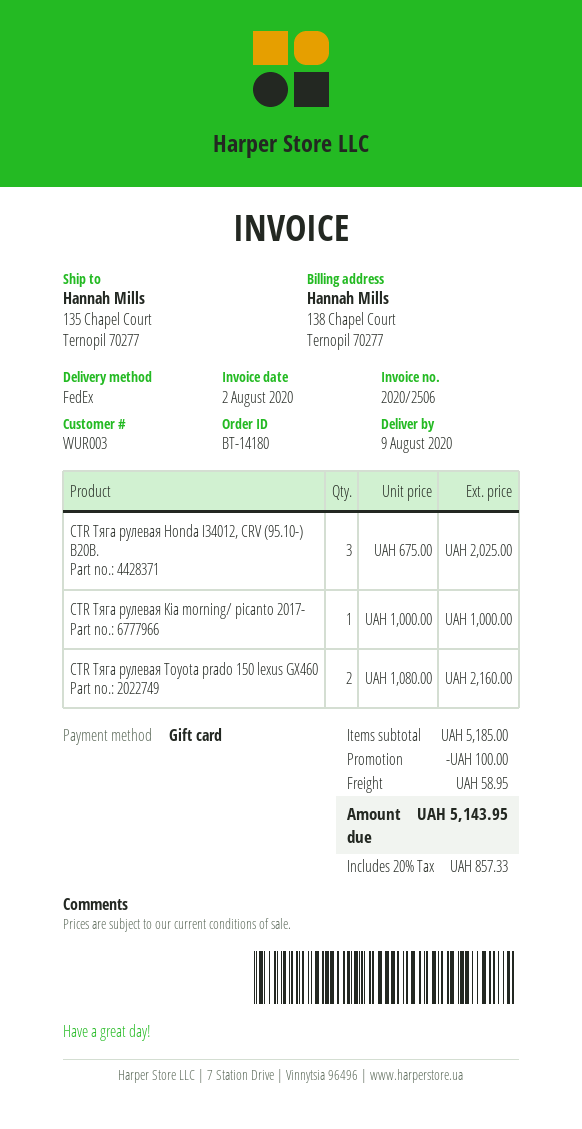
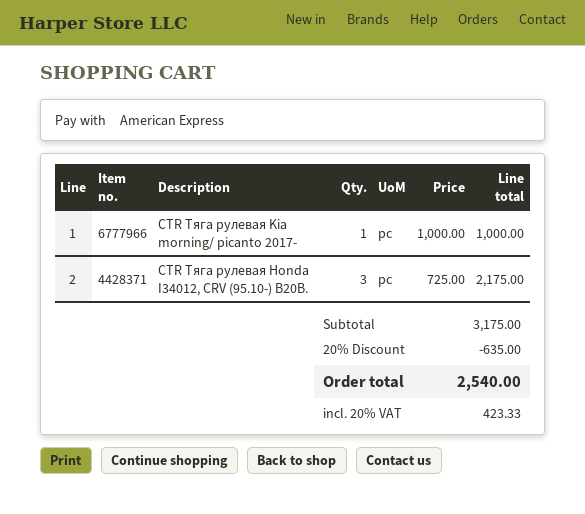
payment method: gift card -> American Express
CTR Тяга рулевая Honda I34012, CRV (95.10-) B20B.: 3 x 675.00 = 2025.00 -> 3 x 725.00 = 2175.00
CTR Тяга рулевая Toyota prado 150 lexus GX460: 2 x 1080.00 = 2160.00 -> none
subtotal: 5185.00 -> 3175.00
discount: 100.00 -> 635.00
shipping: 58.95 -> none
tax: 20% = 857.33 -> 20% = 423.33
total: 5143.95 -> 2540.00

